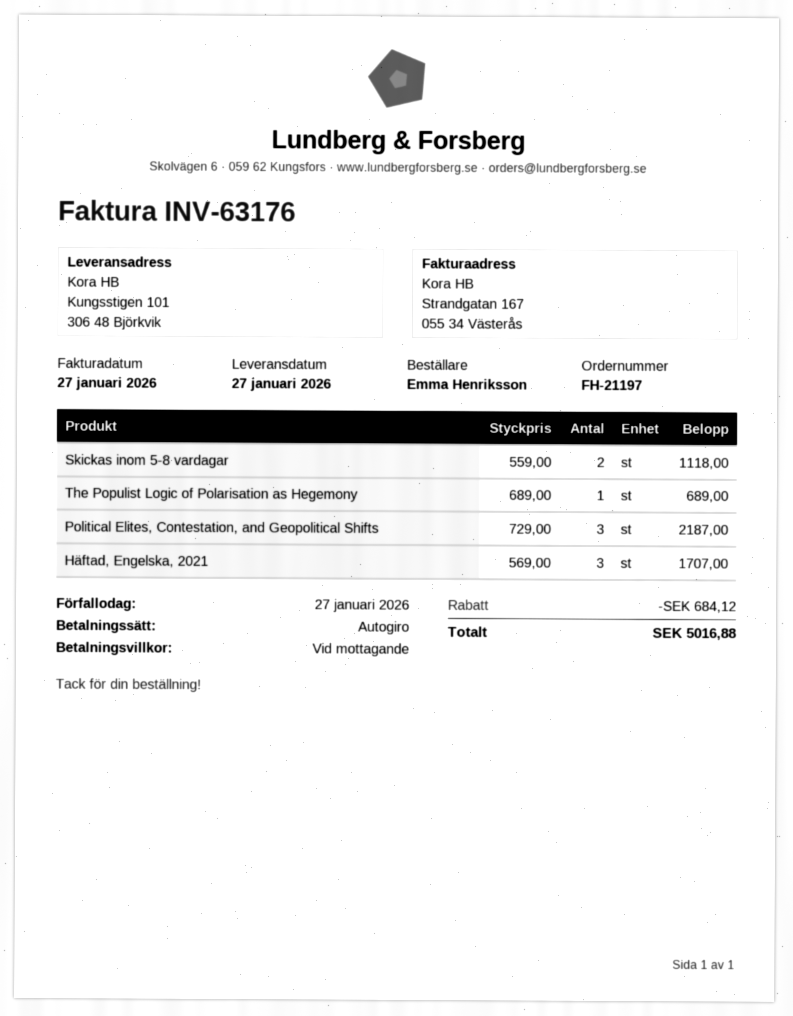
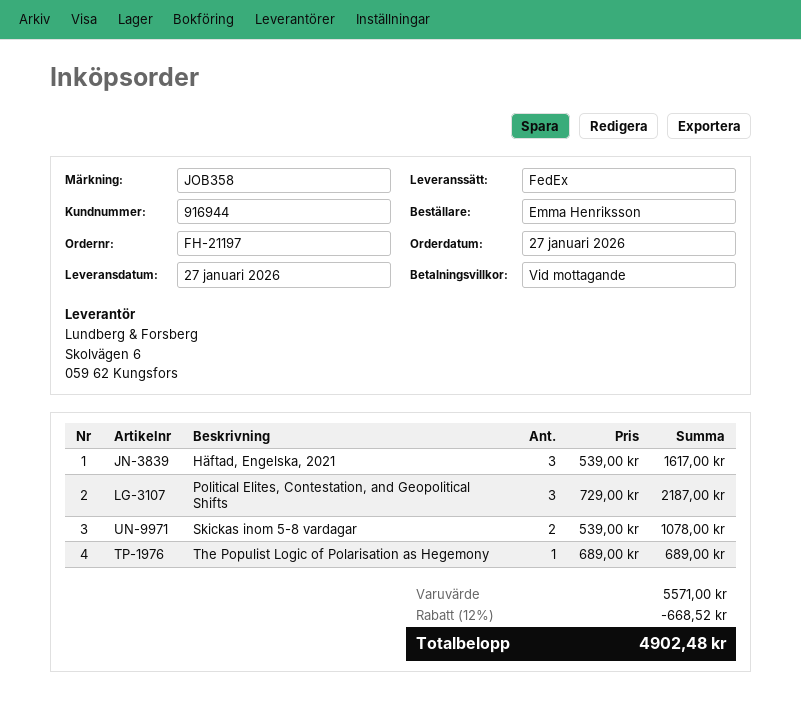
Skickas inom 5-8 vardagar: 2 x 559.00 = 1118.00 -> 2 x 539.00 = 1078.00
Häftad, Engelska, 2021: 3 x 569.00 = 1707.00 -> 3 x 539.00 = 1617.00
discount: 684.12 -> 668.52
total: 5016.88 -> 4902.48

